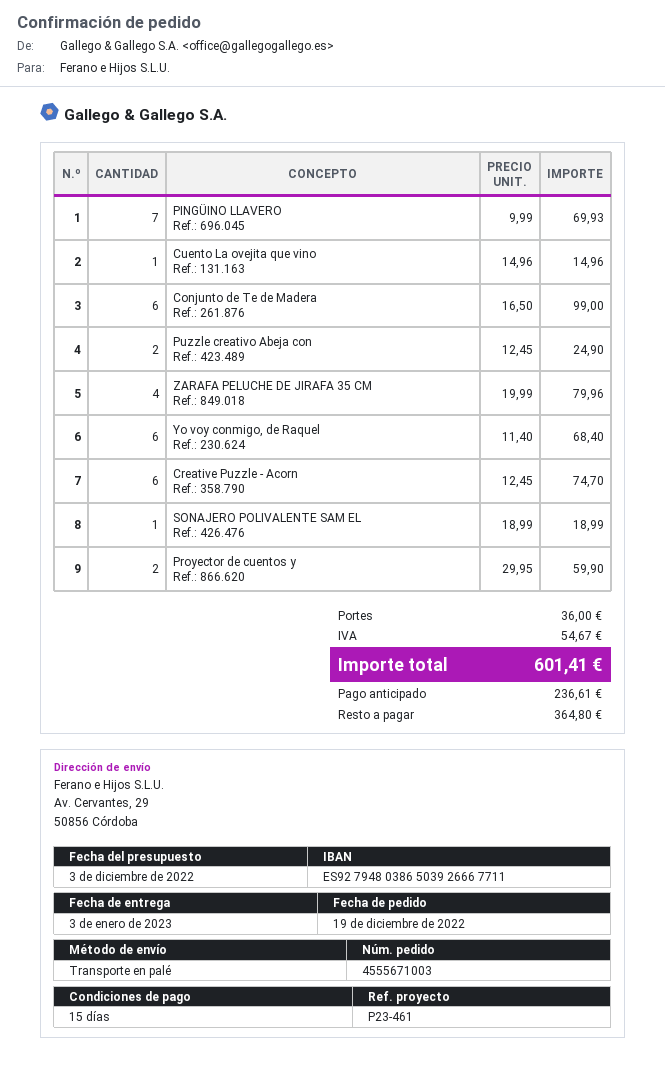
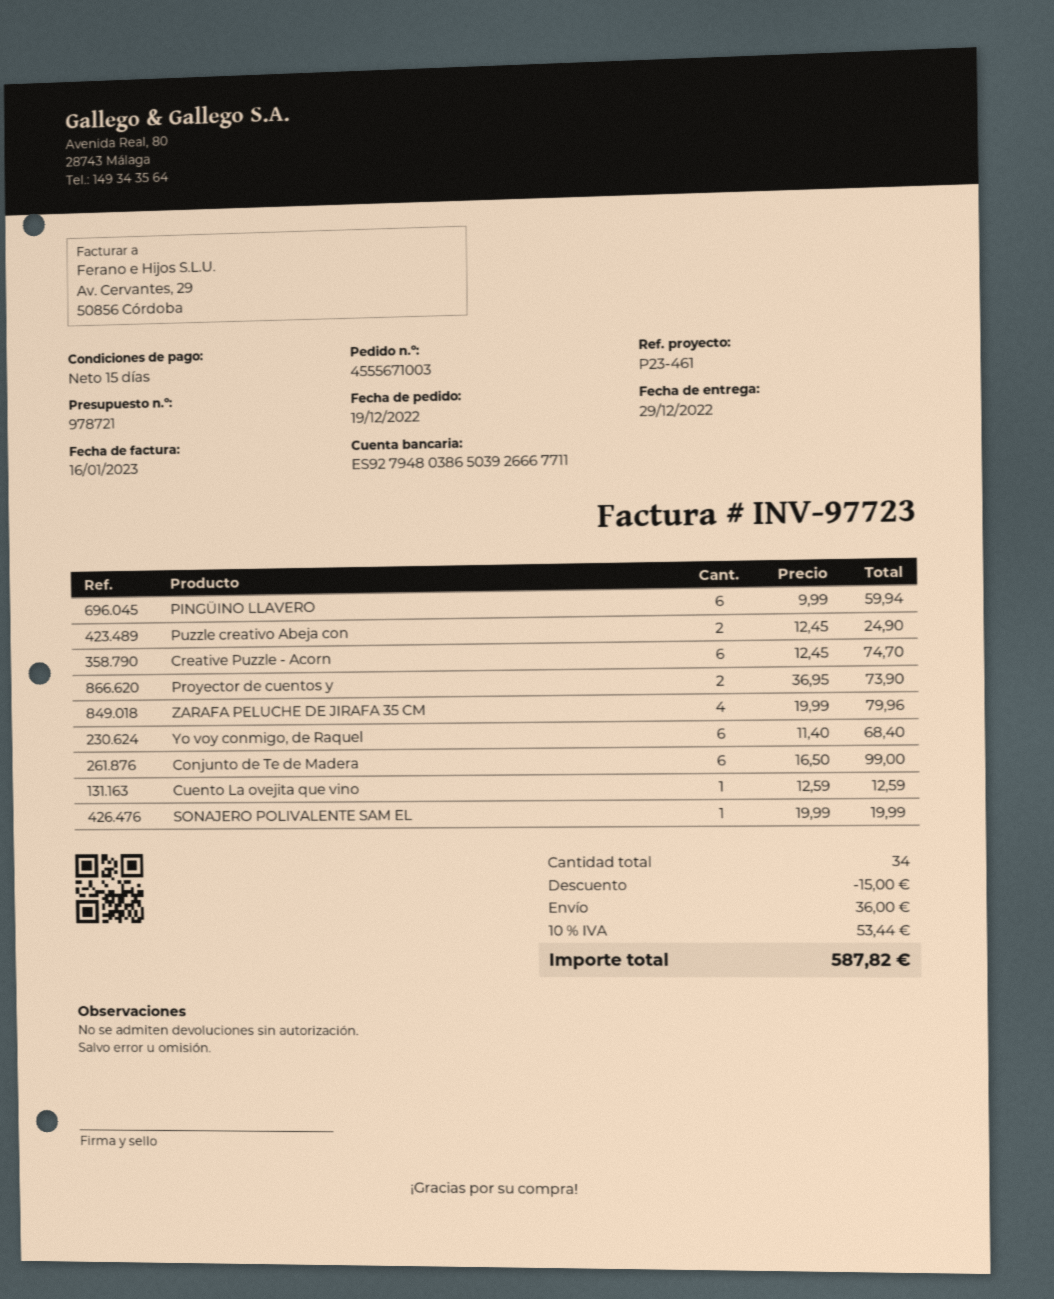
delivery date: 2023-01-03 -> 2022-12-29
PINGÜINO LLAVERO: 7 x 9.99 = 69.93 -> 6 x 9.99 = 59.94
Cuento La ovejita que vino: 1 x 14.96 = 14.96 -> 1 x 12.59 = 12.59
SONAJERO POLIVALENTE SAM EL: 1 x 18.99 = 18.99 -> 1 x 19.99 = 19.99
Proyector de cuentos y: 2 x 29.95 = 59.90 -> 2 x 36.95 = 73.90
discount: none -> 15.00
tax: 54.67 -> 53.44
total: 601.41 -> 587.82

